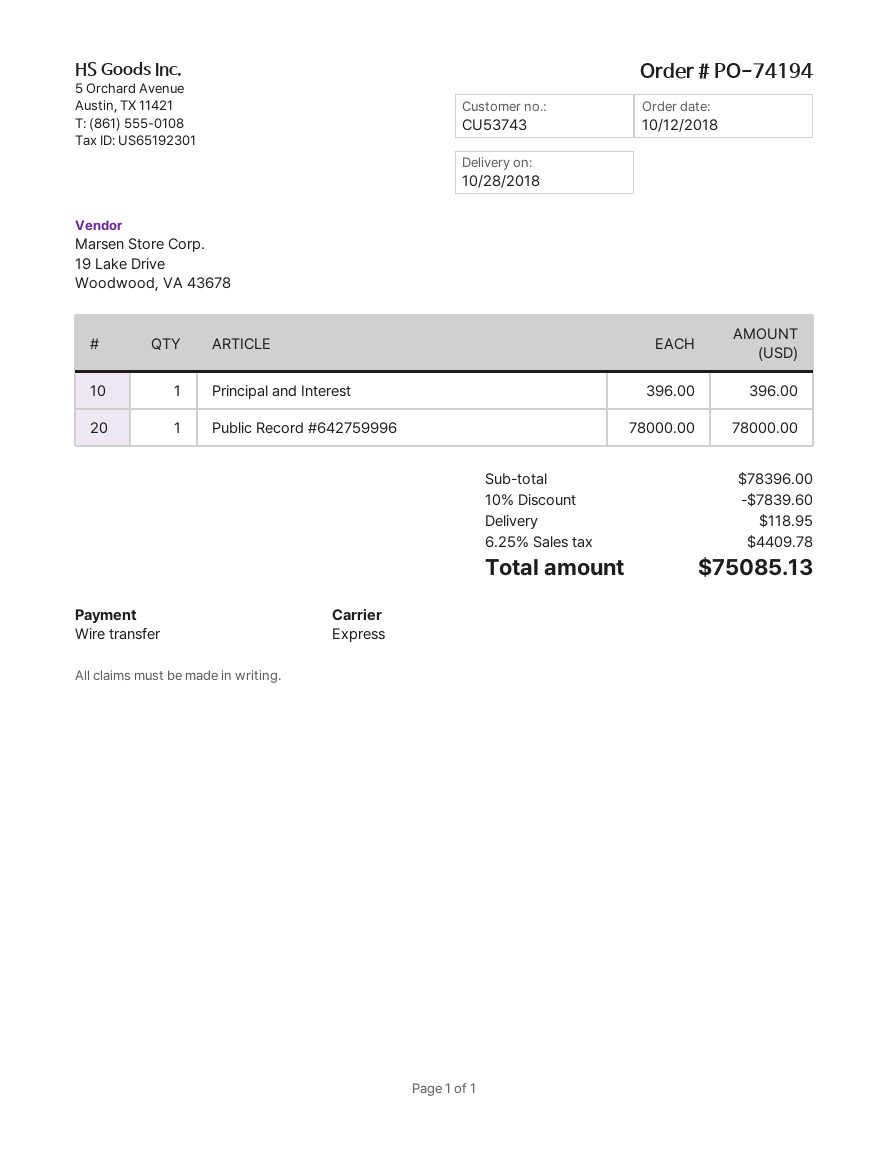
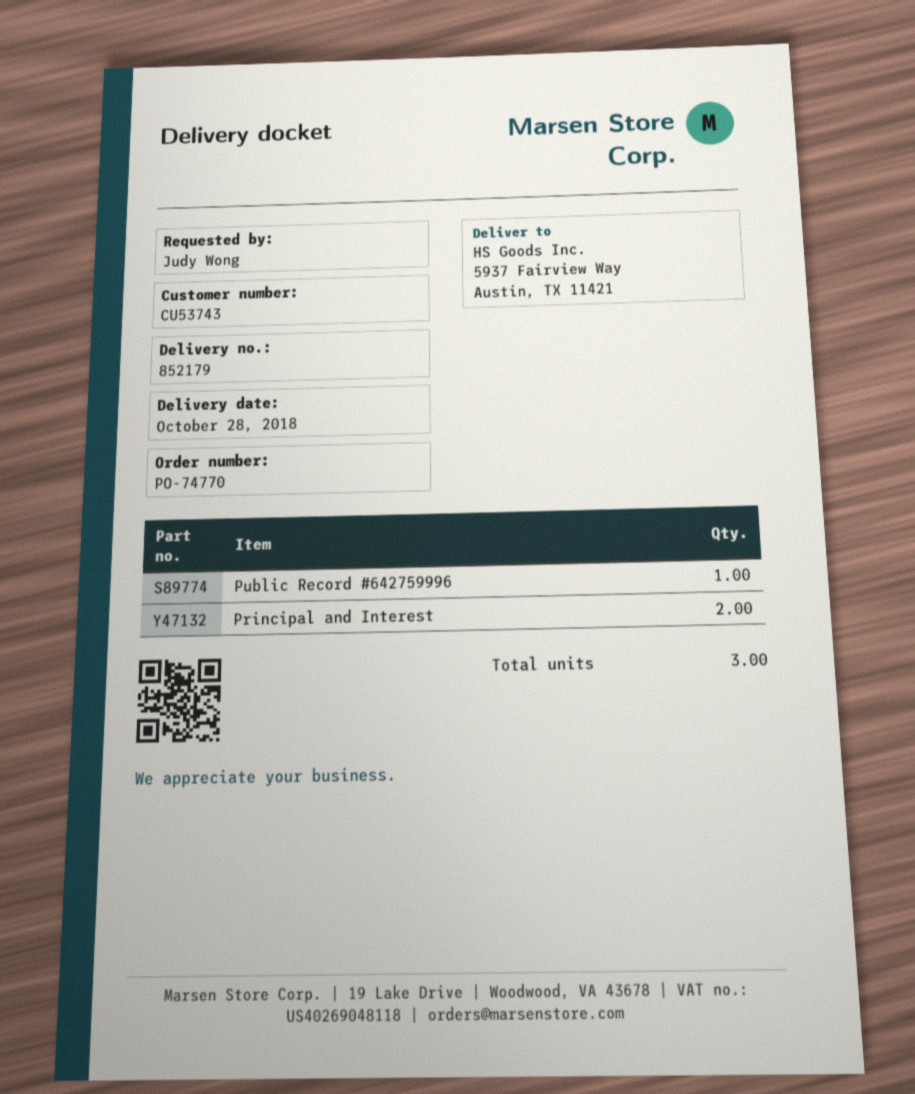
order number: PO-74194 -> PO-74770
Principal and Interest: 1 -> 2

